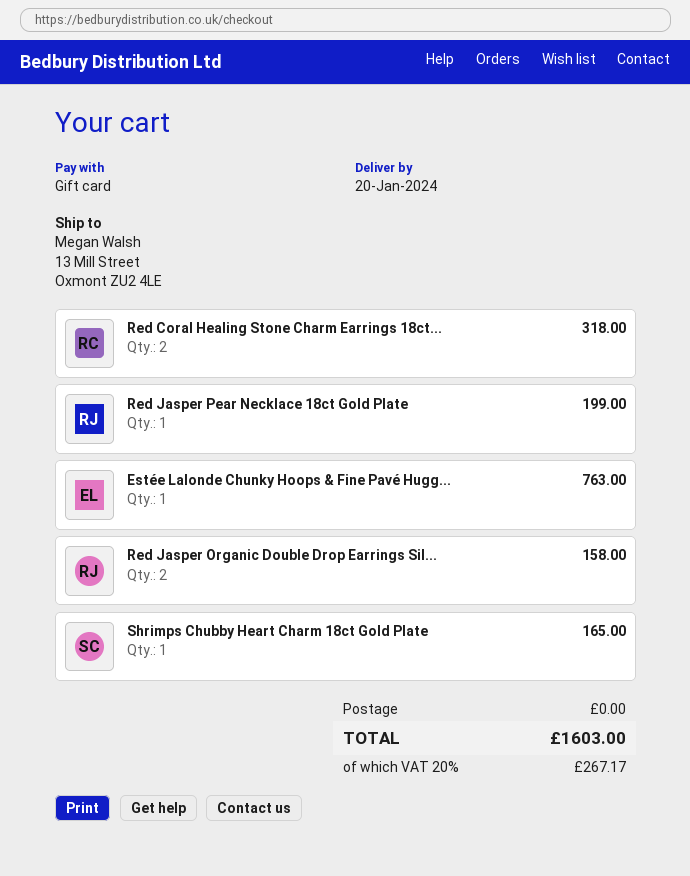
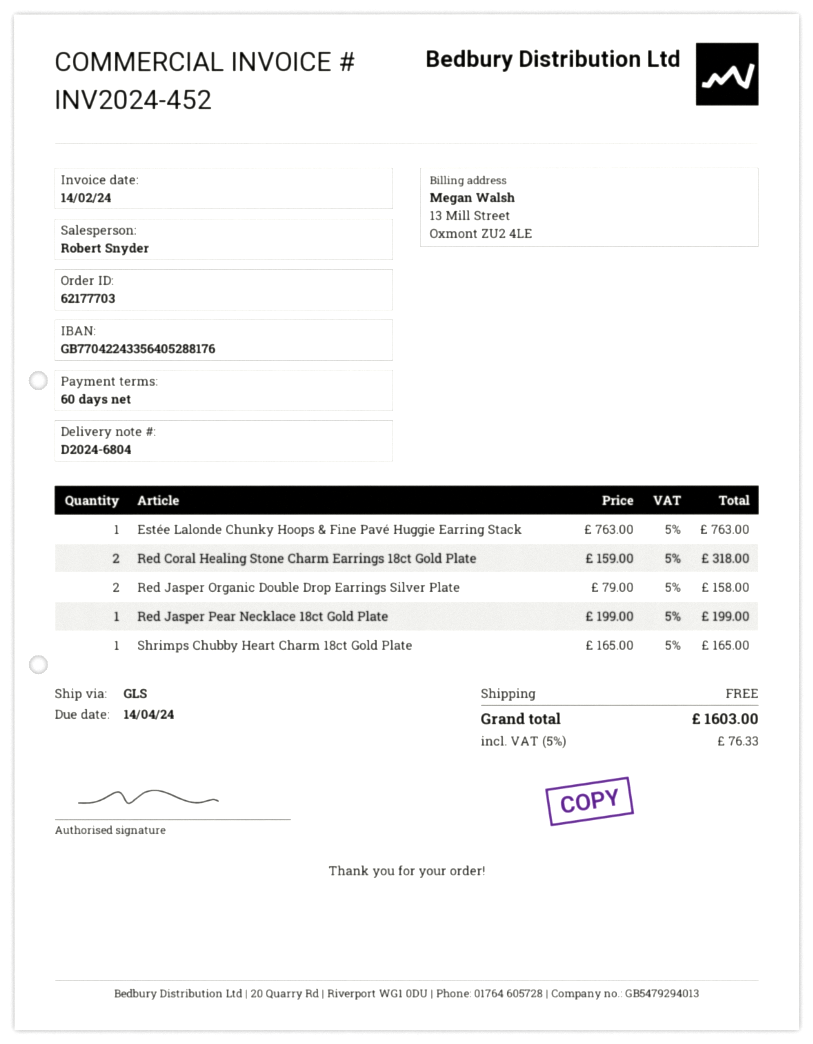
tax: 20% = 267.17 -> 5% = 76.33

